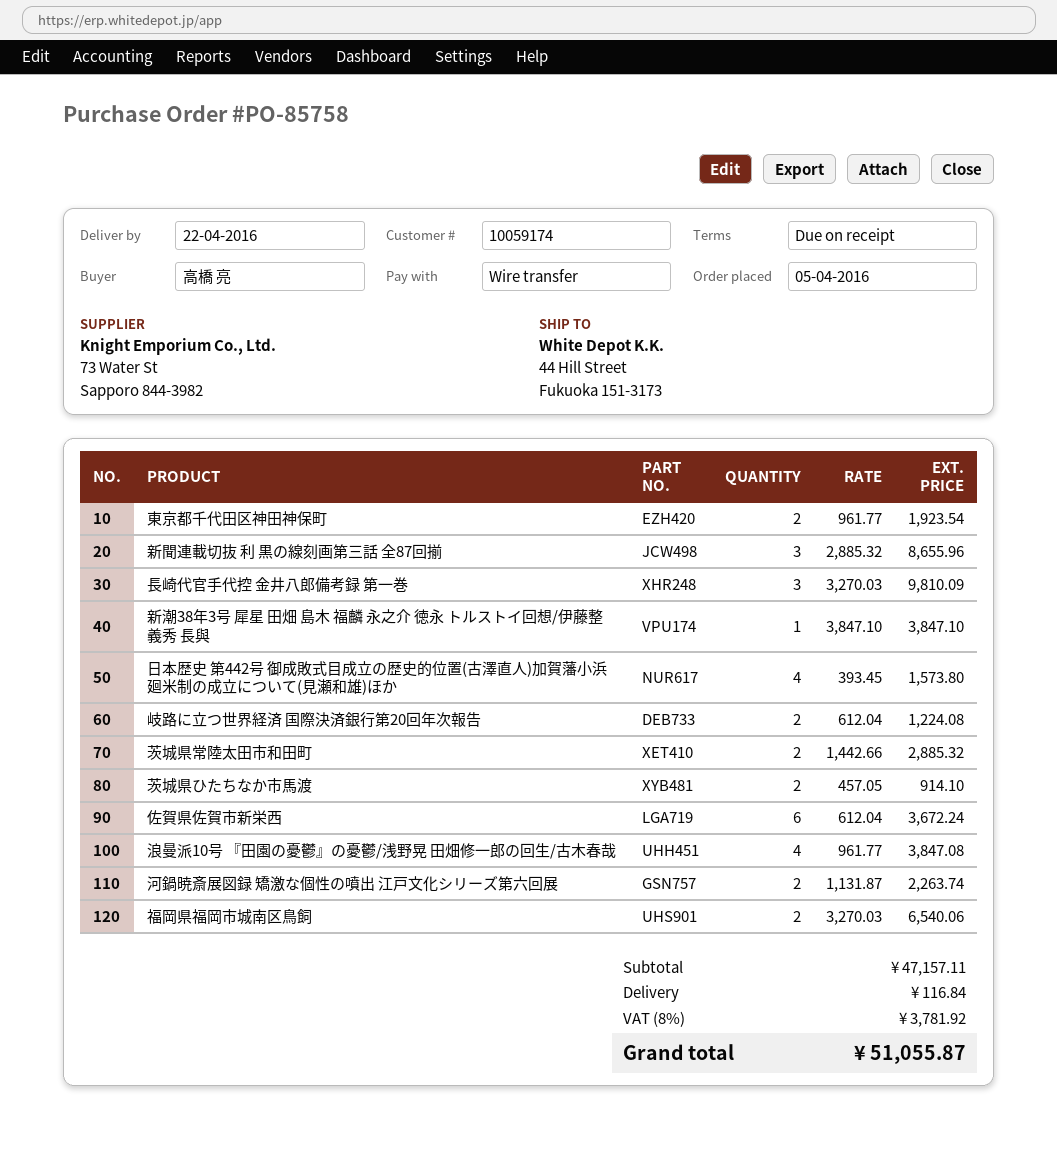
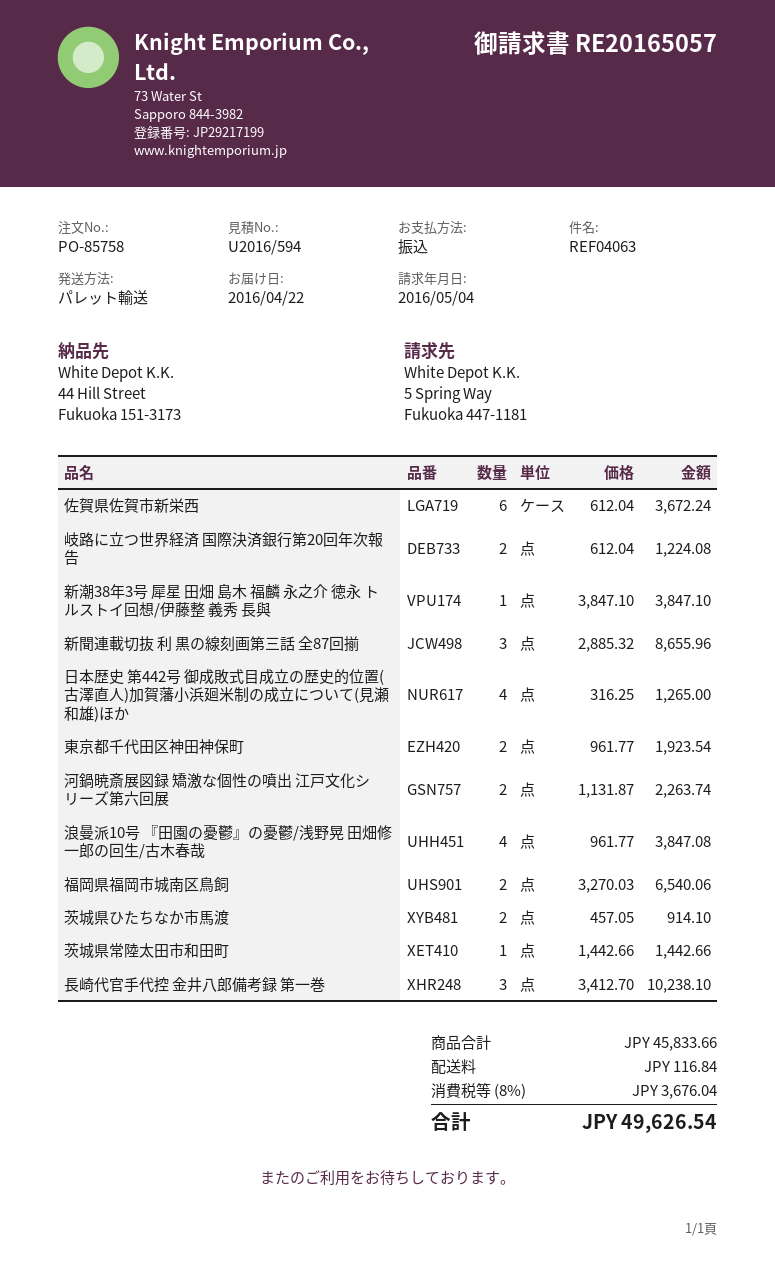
長崎代官手代控 金井八郎備考録 第一巻: 3 x 3270.03 = 9810.09 -> 3 x 3412.70 = 10238.10
日本歴史 第442号 御成敗式目成立の歴史的位置(古澤直人)加賀藩小浜廻米制の成立について(見瀬和雄)ほか: 4 x 393.45 = 1573.80 -> 4 x 316.25 = 1265.00
茨城県常陸太田市和田町: 2 x 1442.66 = 2885.32 -> 1 x 1442.66 = 1442.66
subtotal: 47157.11 -> 45833.66
tax: 8% = 3781.92 -> 8% = 3676.04
total: 51055.87 -> 49626.54

